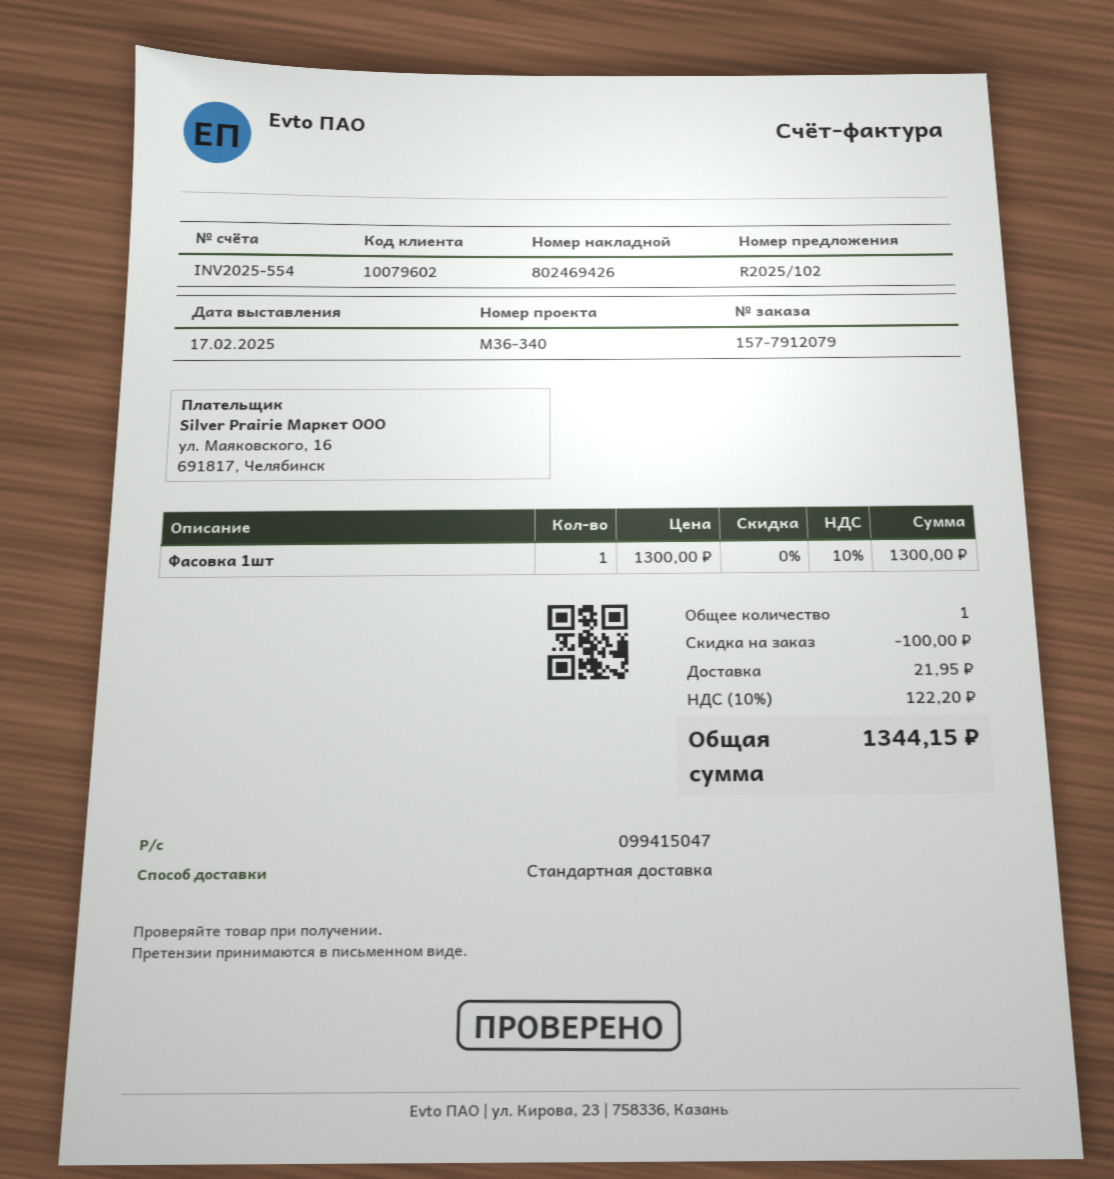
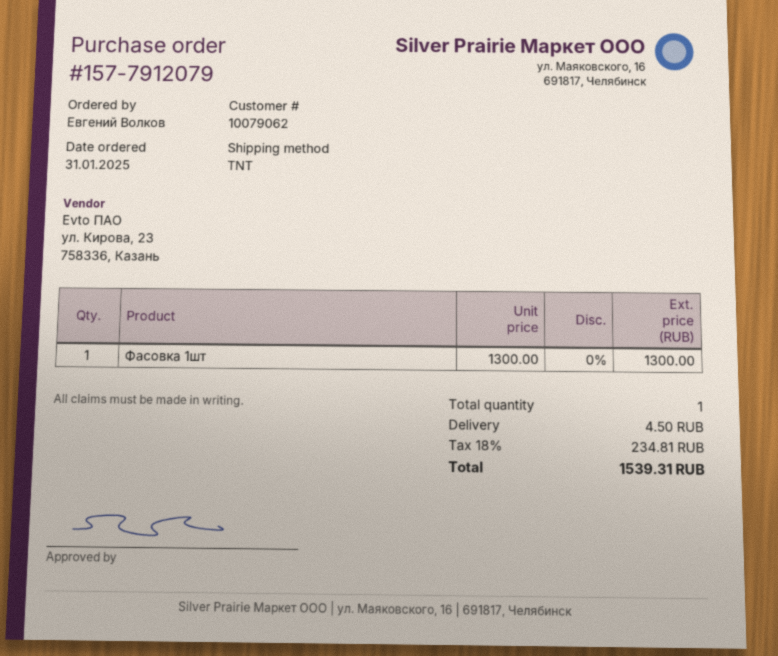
customer number: 10079602 -> 10079062
shipping method: standard -> TNT
discount: 100.00 -> none
shipping: 21.95 -> 4.50
tax: 10% = 122.20 -> 18% = 234.81
total: 1344.15 -> 1539.31

